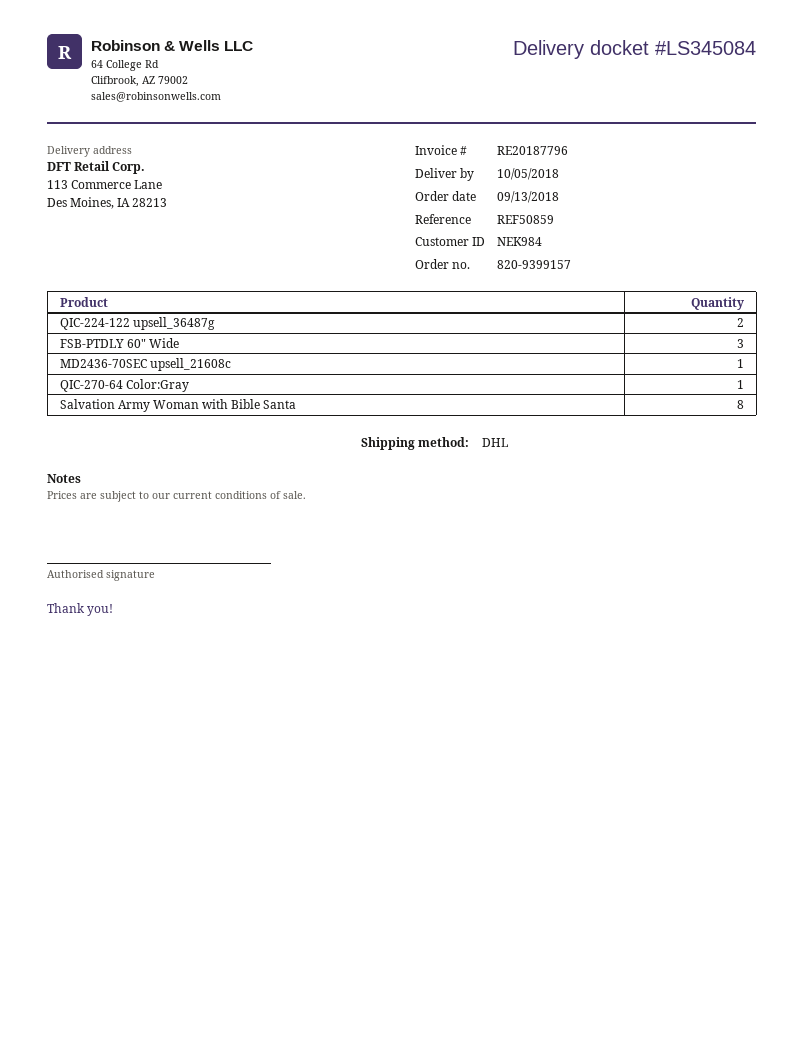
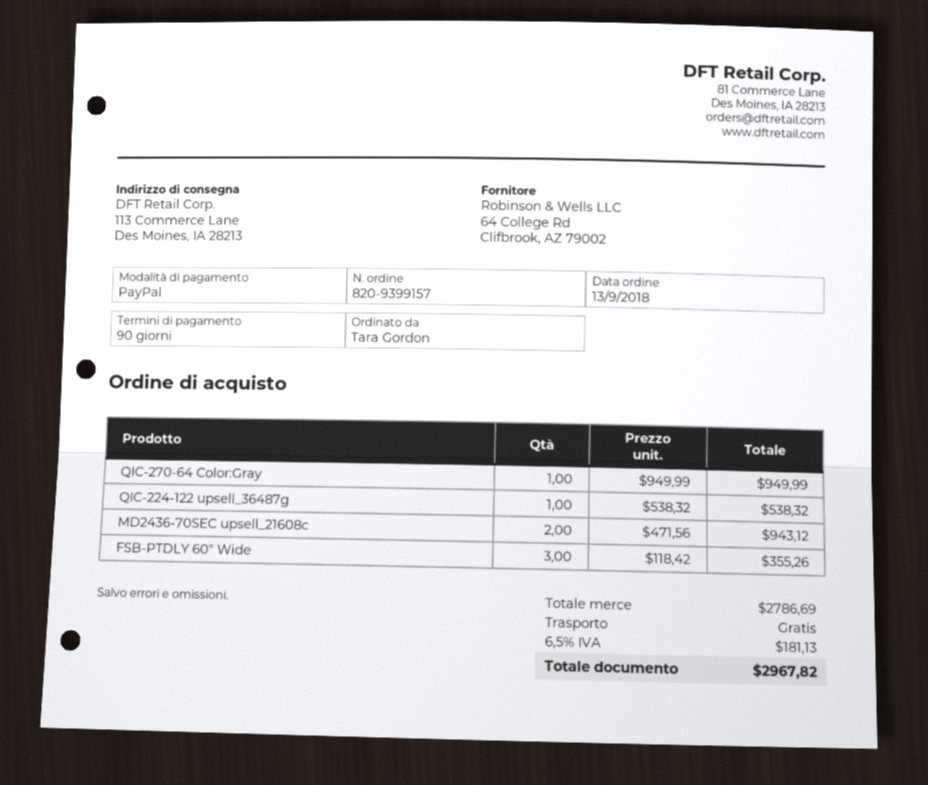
QIC-224-122 upsell_36487g: 2 -> 1
MD2436-70SEC upsell_21608c: 1 -> 2
Salvation Army Woman with Bible Santa: 8 -> none

